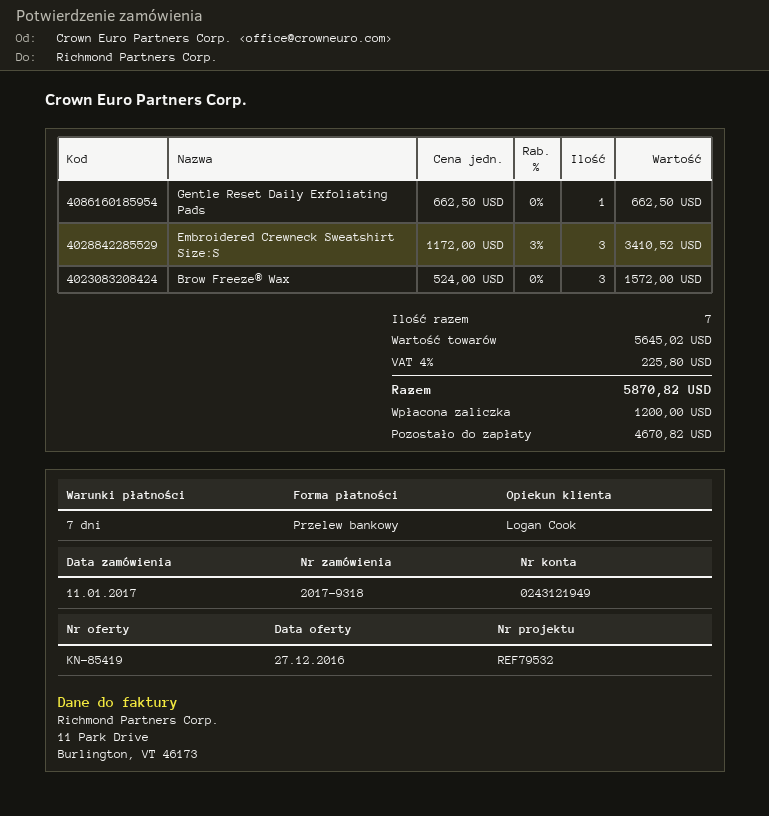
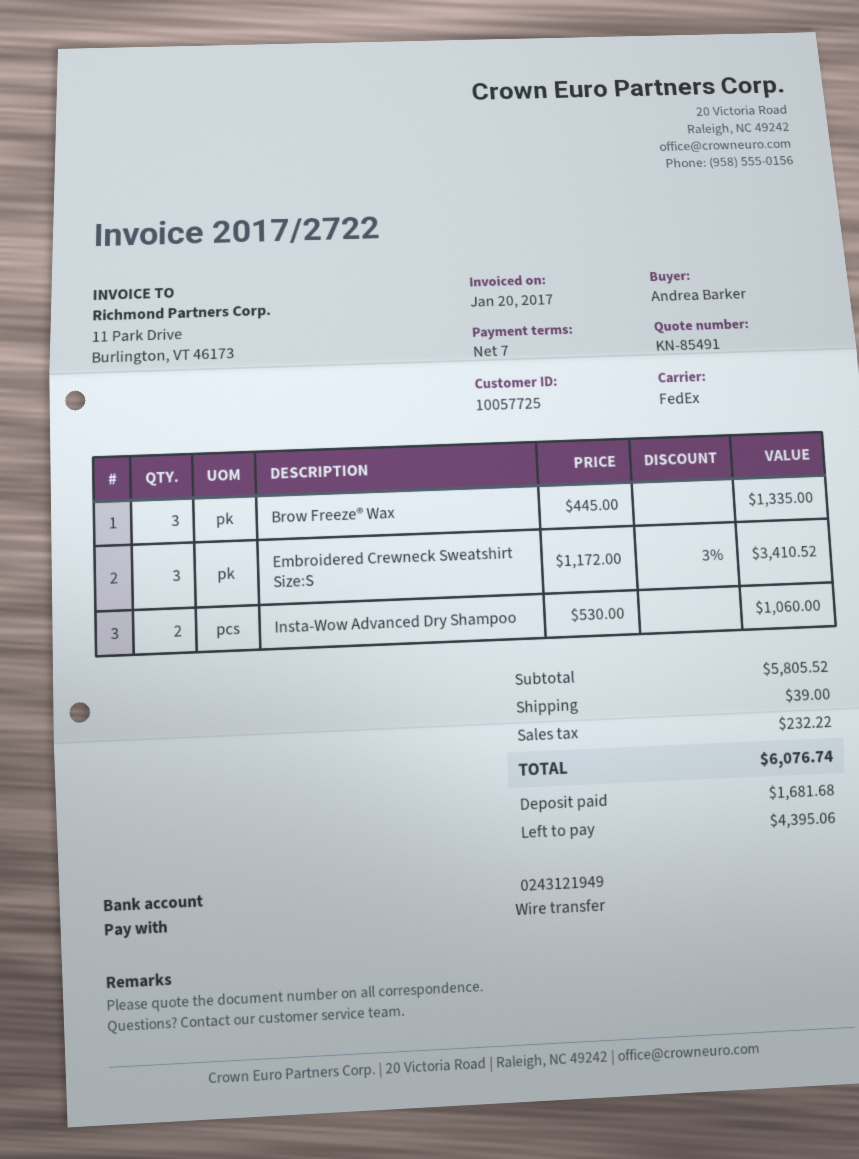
quote number: KN-85419 -> KN-85491
Gentle Reset Daily Exfoliating Pads: 1 x 662.50 = 662.50 -> none
Brow Freeze® Wax: 3 x 524.00 = 1572.00 -> 3 x 445.00 = 1335.00
Insta-Wow Advanced Dry Shampoo: none -> 2 x 530.00 = 1060.00
subtotal: 5645.02 -> 5805.52
shipping: none -> 39.00
tax: 225.80 -> 232.22
total: 5870.82 -> 6076.74
deposit: 1200.00 -> 1681.68
balance: 4670.82 -> 4395.06

